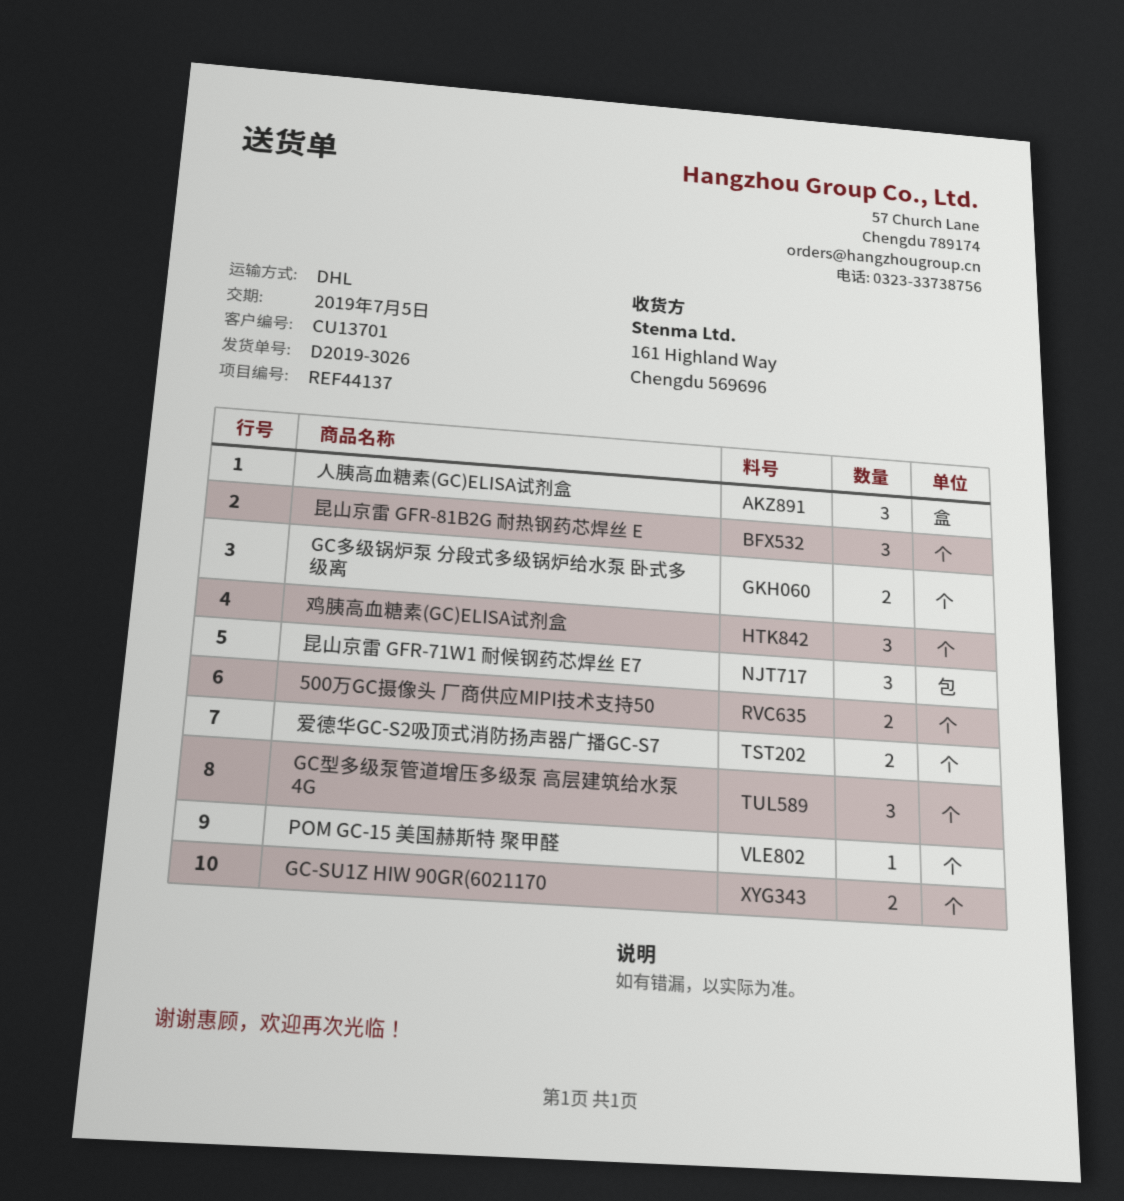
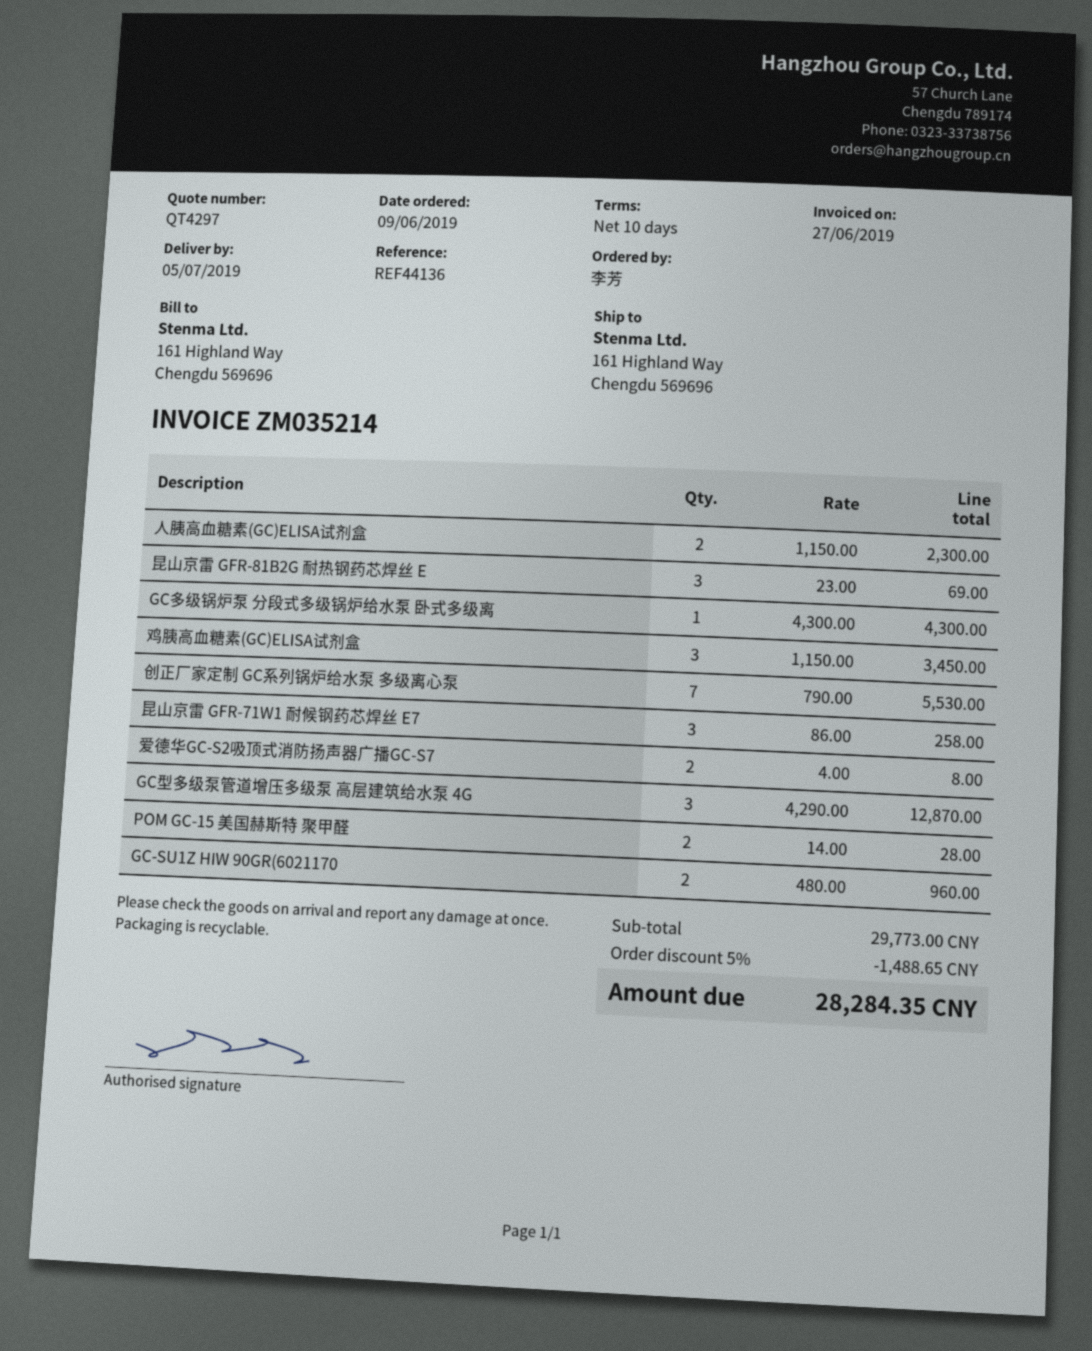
reference: REF44137 -> REF44136
人胰高血糖素(GC)ELISA试剂盒: 3 -> 2
GC多级锅炉泵 分段式多级锅炉给水泵 卧式多级离: 2 -> 1
500万GC摄像头 厂商供应MIPI技术支持50: 2 -> none
POM GC-15 美国赫斯特 聚甲醛: 1 -> 2
创正厂家定制 GC系列锅炉给水泵 多级离心泵: none -> 7

